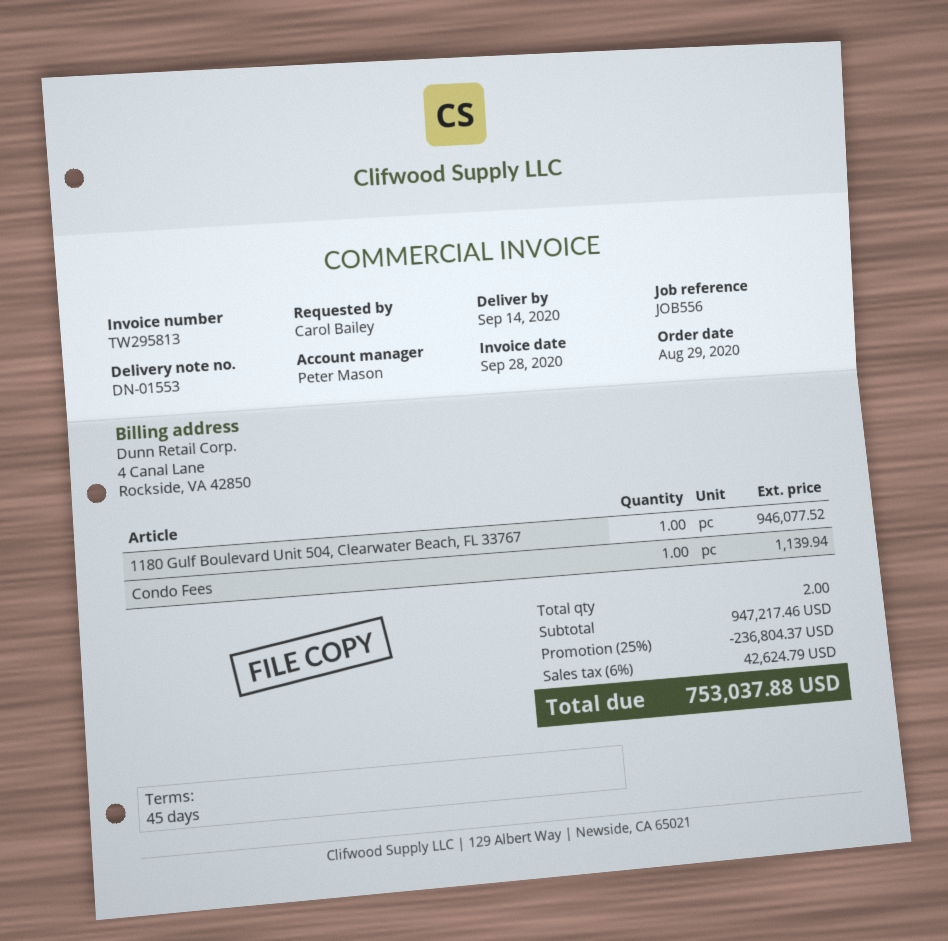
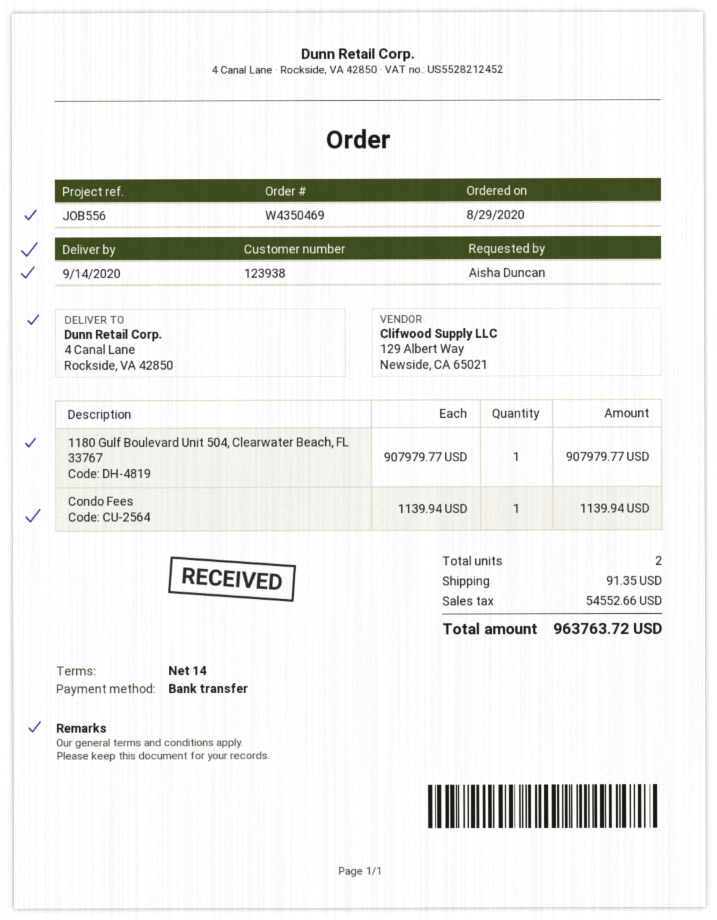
payment terms: 45 days -> 14 days
ordered by: Carol Bailey -> Aisha Duncan
1180 Gulf Boulevard Unit 504, Clearwater Beach, FL 33767: 1 for 946077.52 -> 1 for 907979.77
discount: 25% = 236804.37 -> none
shipping: none -> 91.35
tax: 42624.79 -> 54552.66
total: 753037.88 -> 963763.72

